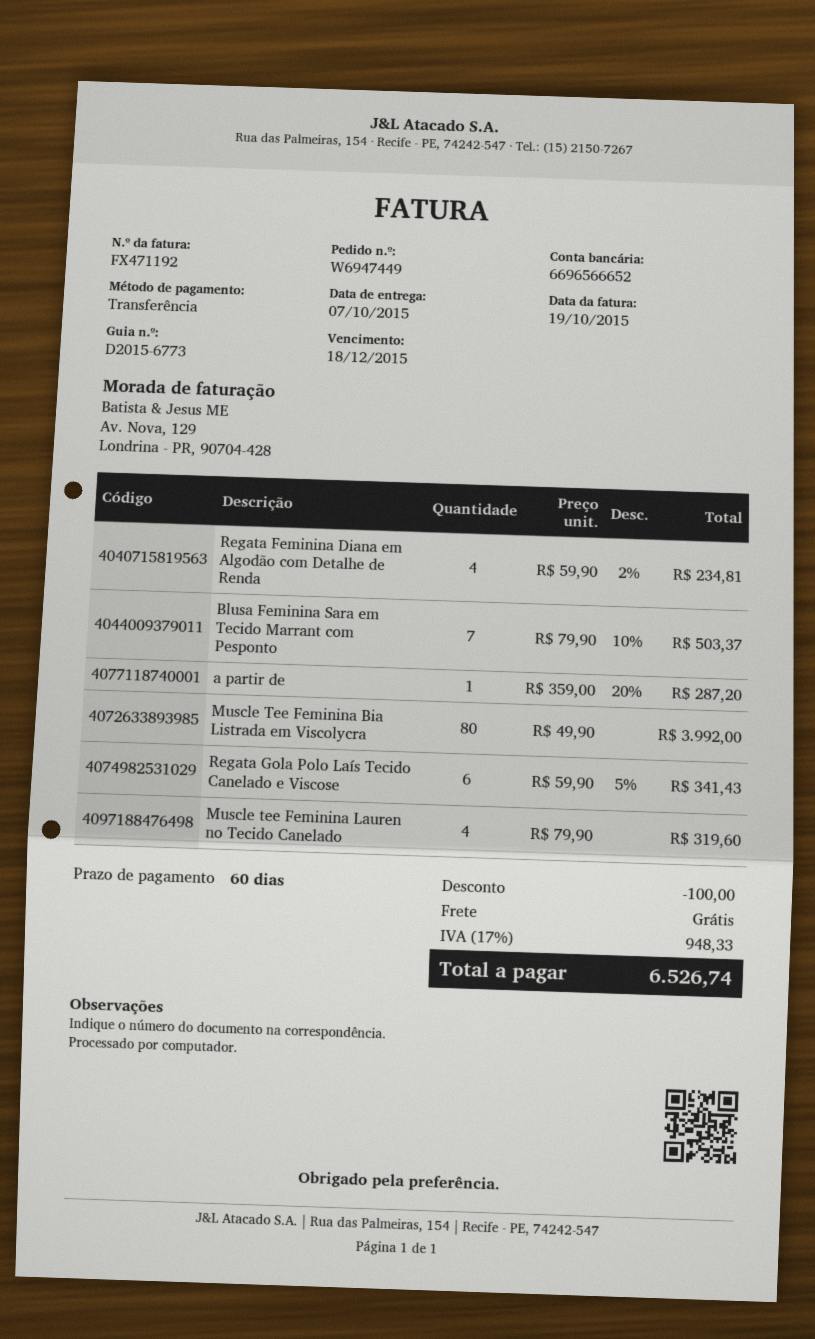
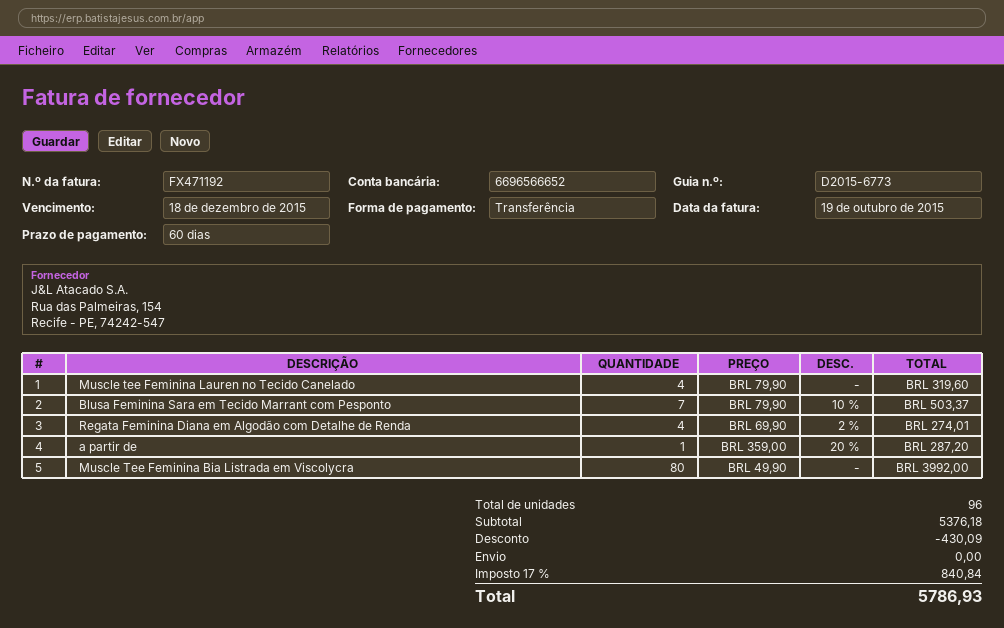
Regata Feminina Diana em Algodão com Detalhe de Renda: 4 x 59.90 - 2% = 234.81 -> 4 x 69.90 - 2% = 274.01
Regata Gola Polo Laís Tecido Canelado e Viscose: 6 x 59.90 - 5% = 341.43 -> none
discount: 100.00 -> 430.09
tax: 17% = 948.33 -> 17% = 840.84
total: 6526.74 -> 5786.93

